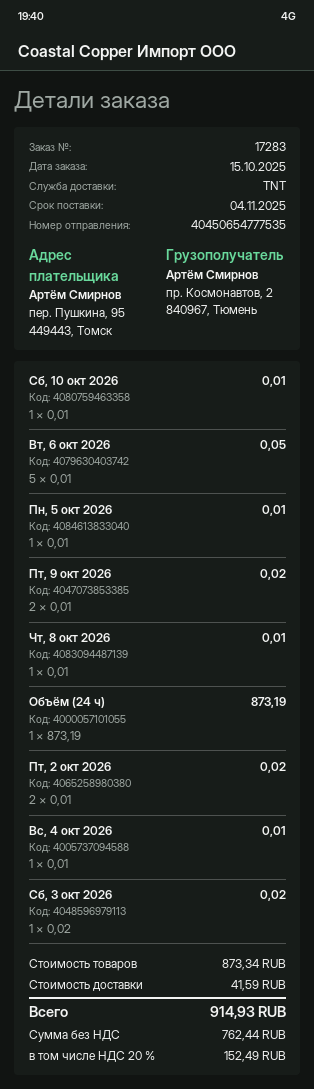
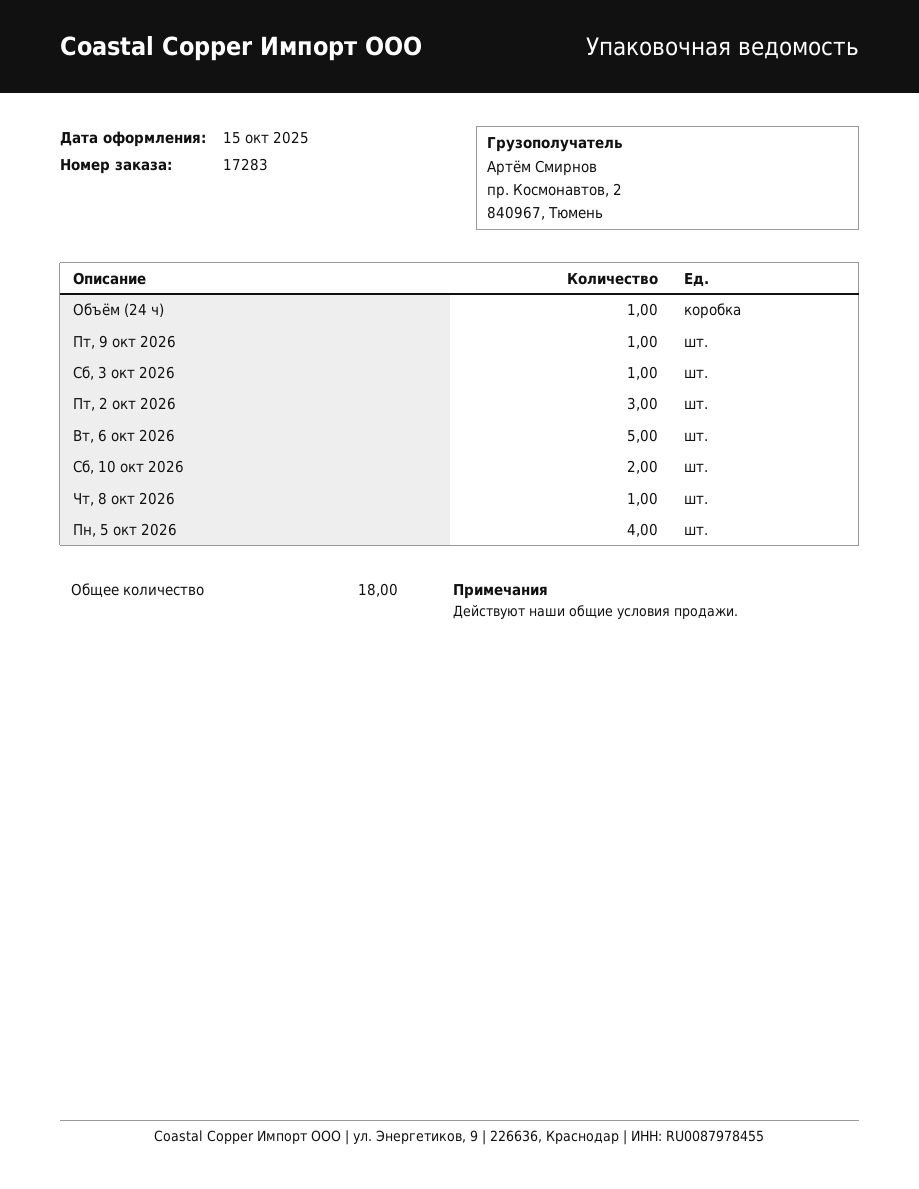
Сб, 10 окт 2026: 1 -> 2
Пн, 5 окт 2026: 1 -> 4
Пт, 9 окт 2026: 2 -> 1
Пт, 2 окт 2026: 2 -> 3
Вс, 4 окт 2026: 1 -> none

